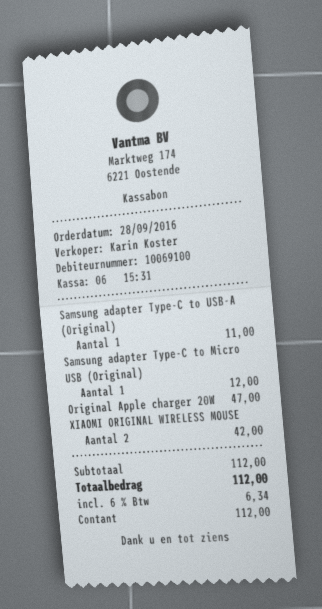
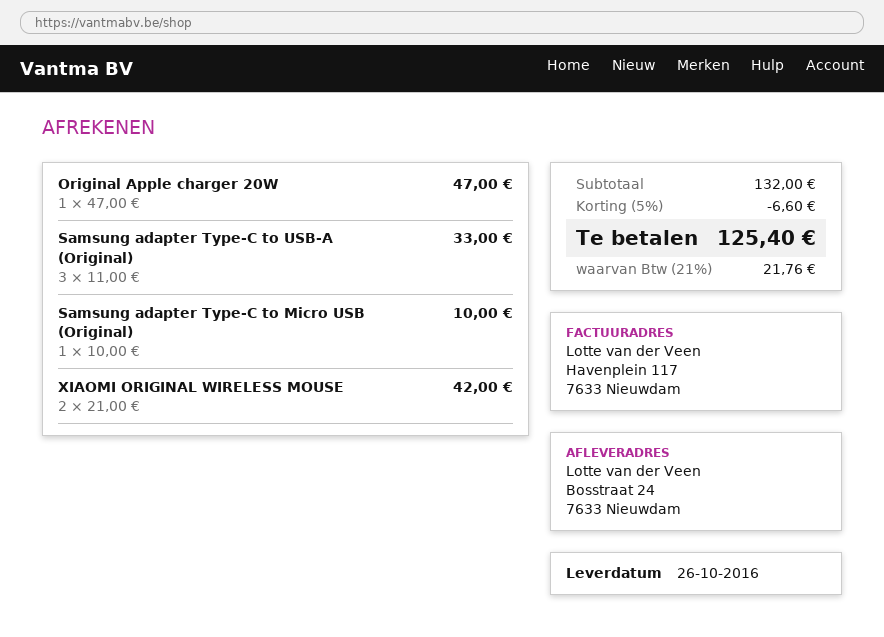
Samsung adapter Type-C to USB-A (Original): 1 for 11.00 -> 3 for 33.00
Samsung adapter Type-C to Micro USB (Original): 1 for 12.00 -> 1 for 10.00
subtotal: 112.00 -> 132.00
discount: none -> 5% = 6.60
tax: 6% = 6.34 -> 21% = 21.76
total: 112.00 -> 125.40

